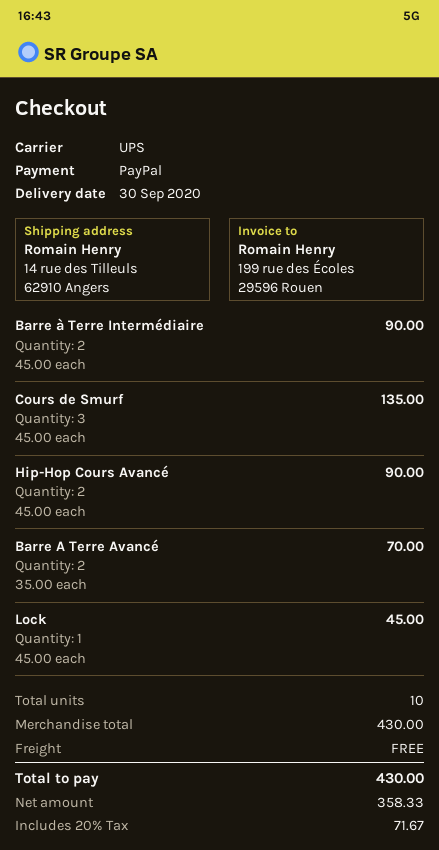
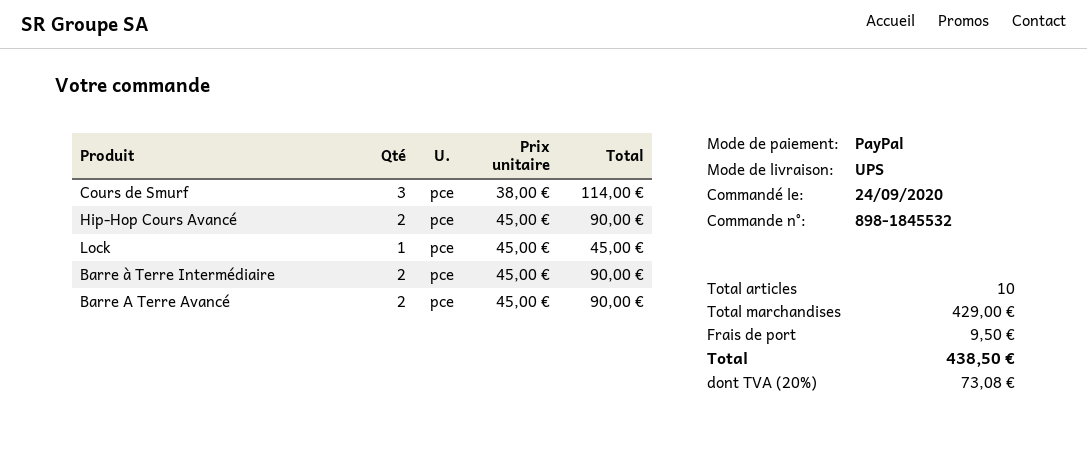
Cours de Smurf: 3 x 45.00 = 135.00 -> 3 x 38.00 = 114.00
Barre A Terre Avancé: 2 x 35.00 = 70.00 -> 2 x 45.00 = 90.00
subtotal: 430.00 -> 429.00
shipping: 0.00 -> 9.50
tax: 20% = 71.67 -> 20% = 73.08
total: 430.00 -> 438.50

